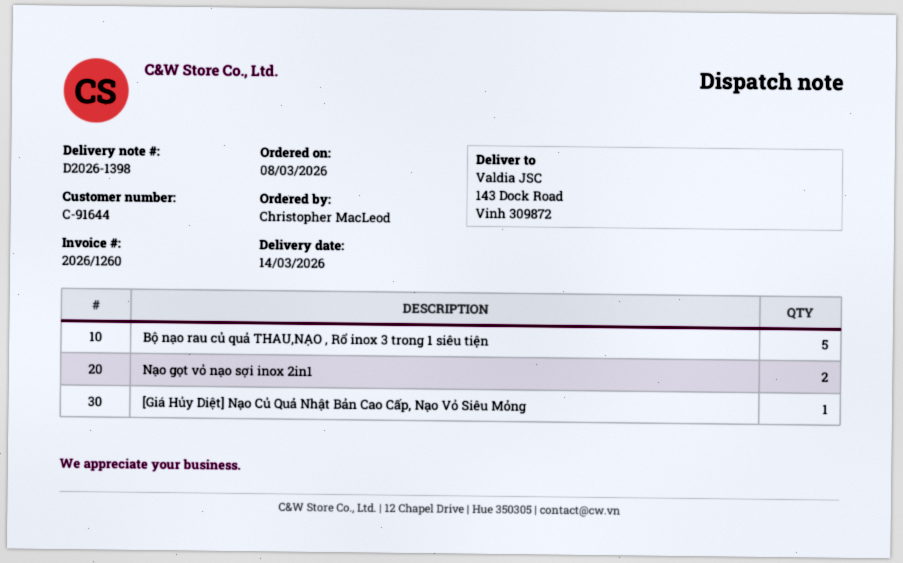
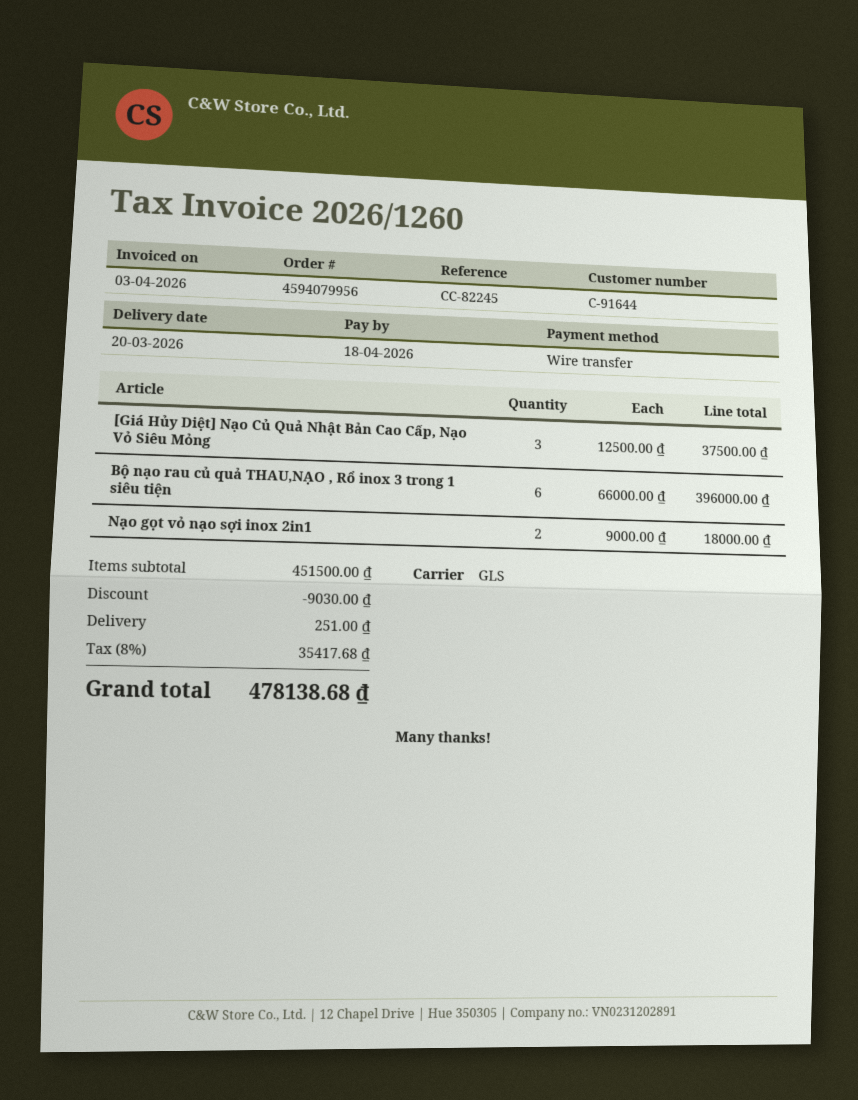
delivery date: 2026-03-14 -> 2026-03-20
Bộ nạo rau củ quả THAU,NẠO , Rổ inox 3 trong 1 siêu tiện: 5 -> 6
[Giá Hủy Diệt] Nạo Củ Quả Nhật Bản Cao Cấp, Nạo Vỏ Siêu Mỏng: 1 -> 3

